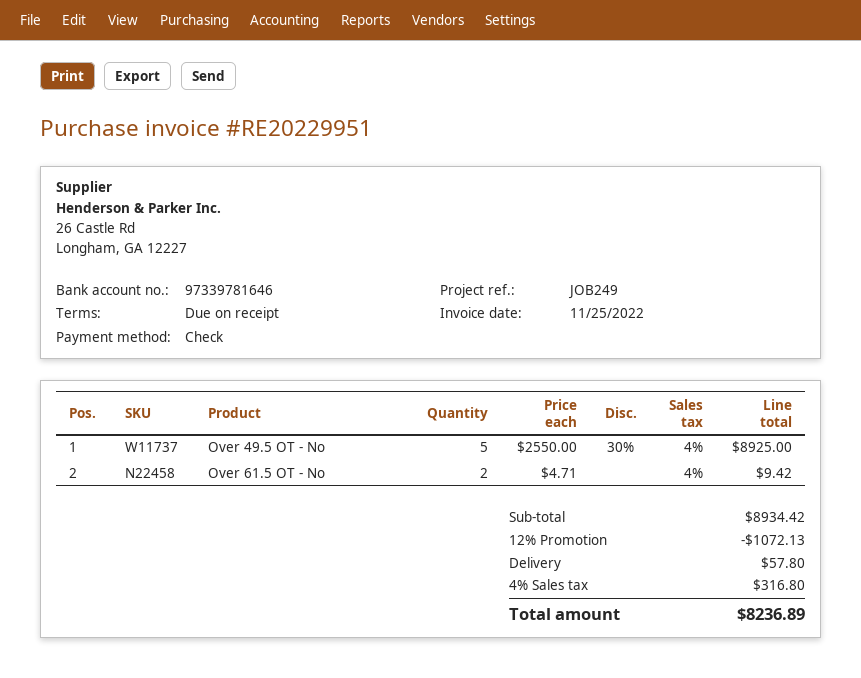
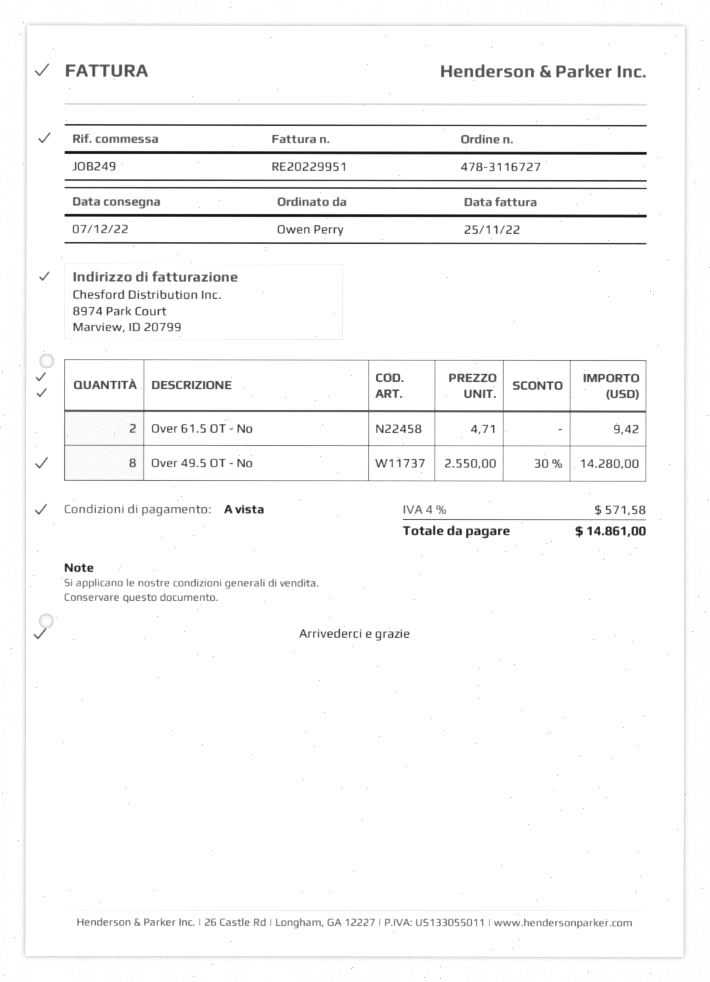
Over 49.5 OT - No: 5 x 2550.00 - 30% = 8925.00 -> 8 x 2550.00 - 30% = 14280.00
discount: 12% = 1072.13 -> none
shipping: 57.80 -> none
tax: 4% = 316.80 -> 4% = 571.58
total: 8236.89 -> 14861.00

